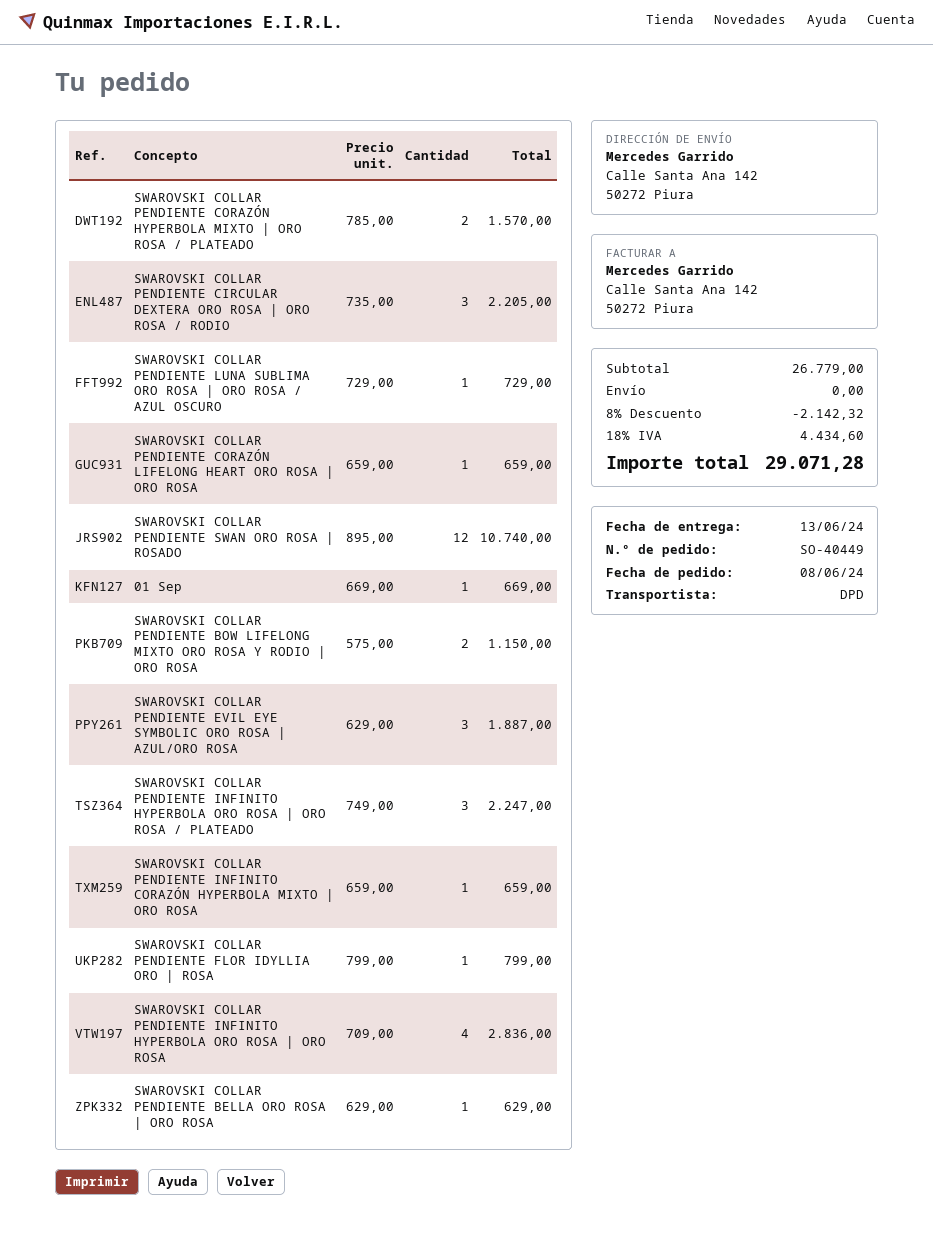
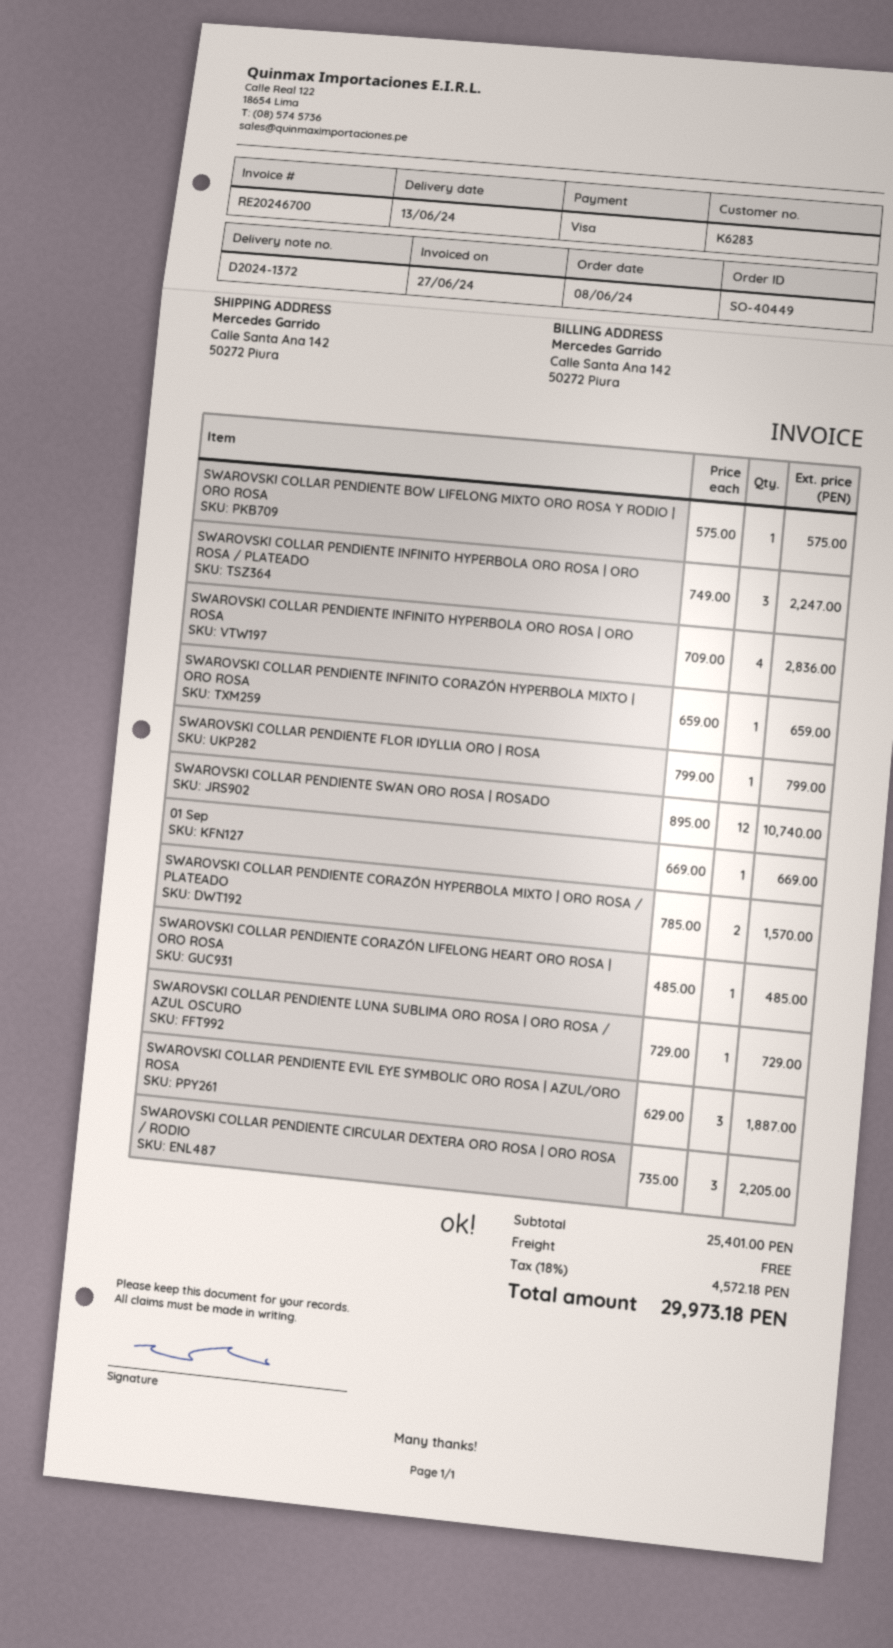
SWAROVSKI COLLAR PENDIENTE CORAZÓN LIFELONG HEART ORO ROSA | ORO ROSA: 1 x 659.00 = 659.00 -> 1 x 485.00 = 485.00
SWAROVSKI COLLAR PENDIENTE BOW LIFELONG MIXTO ORO ROSA Y RODIO | ORO ROSA: 2 x 575.00 = 1150.00 -> 1 x 575.00 = 575.00
SWAROVSKI COLLAR PENDIENTE BELLA ORO ROSA | ORO ROSA: 1 x 629.00 = 629.00 -> none
subtotal: 26779.00 -> 25401.00
discount: 8% = 2142.32 -> none
tax: 18% = 4434.60 -> 18% = 4572.18
total: 29071.28 -> 29973.18

